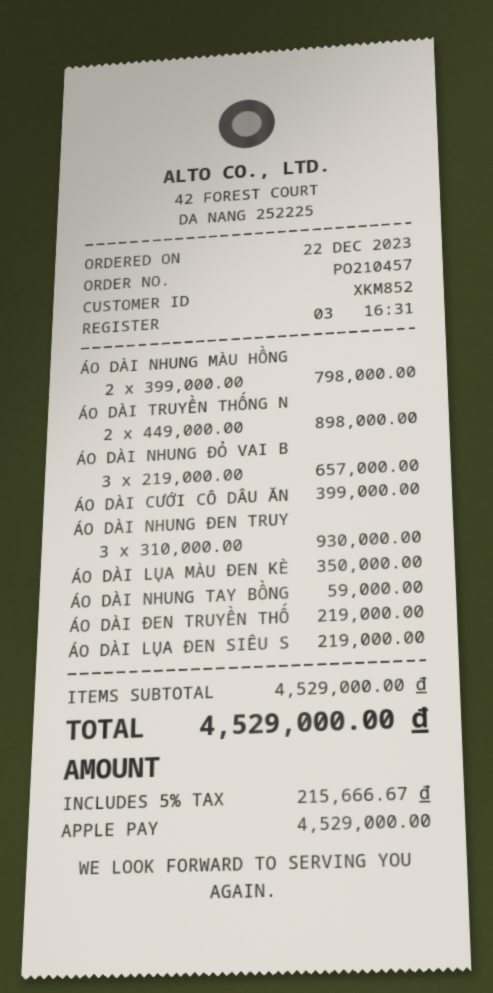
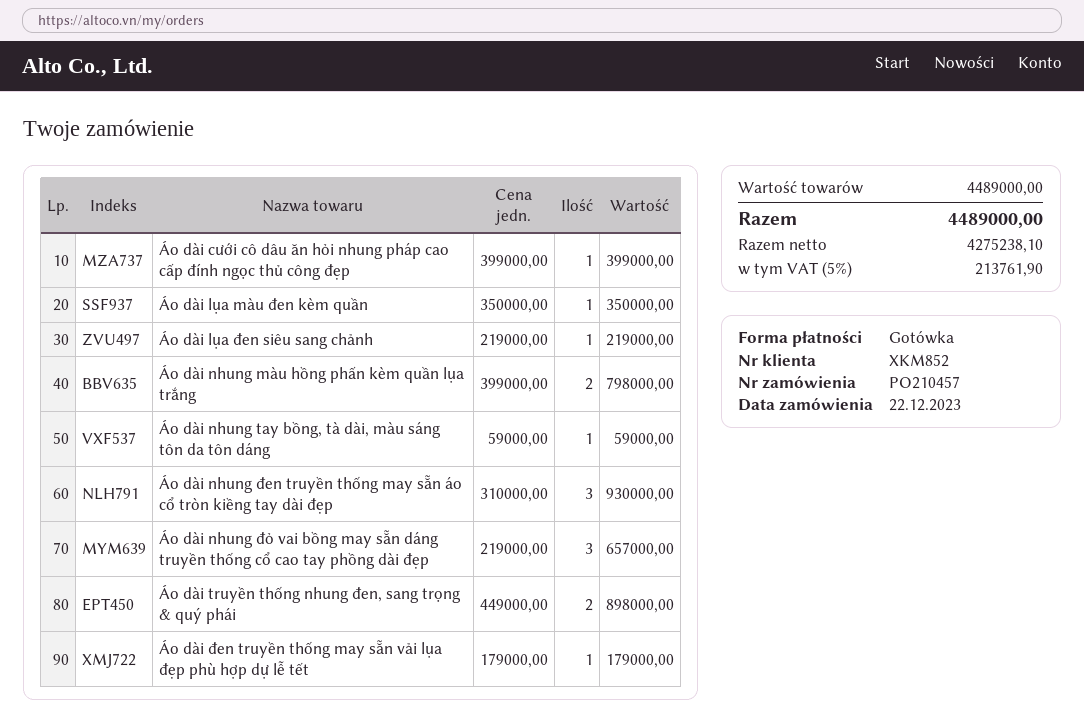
payment method: Apple Pay -> cash
ÁO DÀI ĐEN TRUYỀN THỐ: 1 x 219000.00 = 219000.00 -> 1 x 179000.00 = 179000.00
subtotal: 4529000.00 -> 4489000.00
tax: 5% = 215666.67 -> 5% = 213761.90
total: 4529000.00 -> 4489000.00

